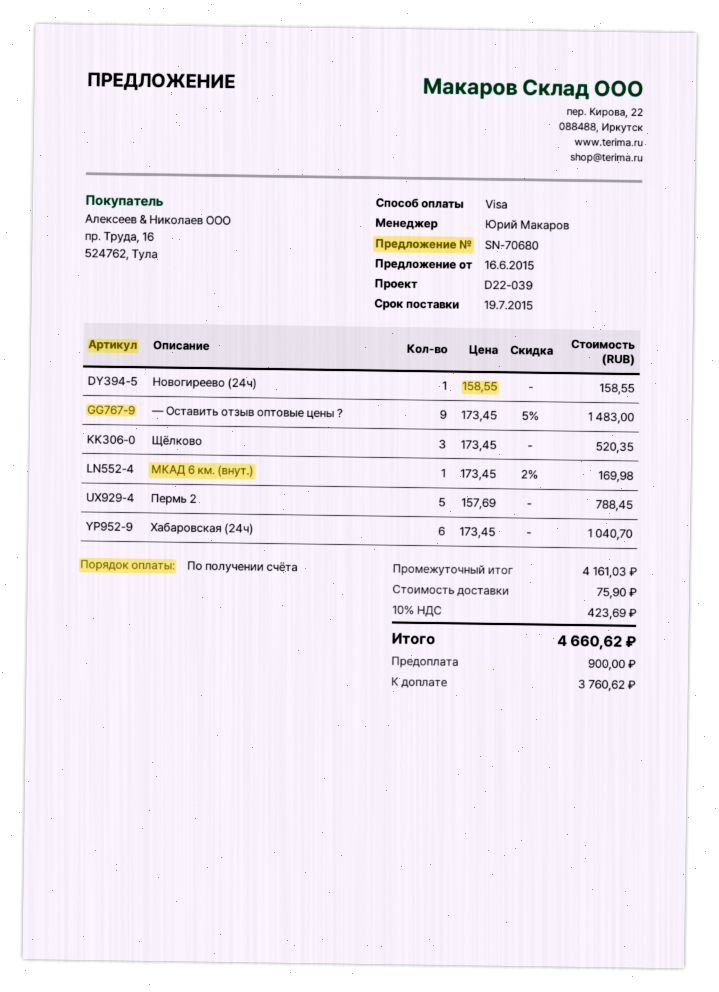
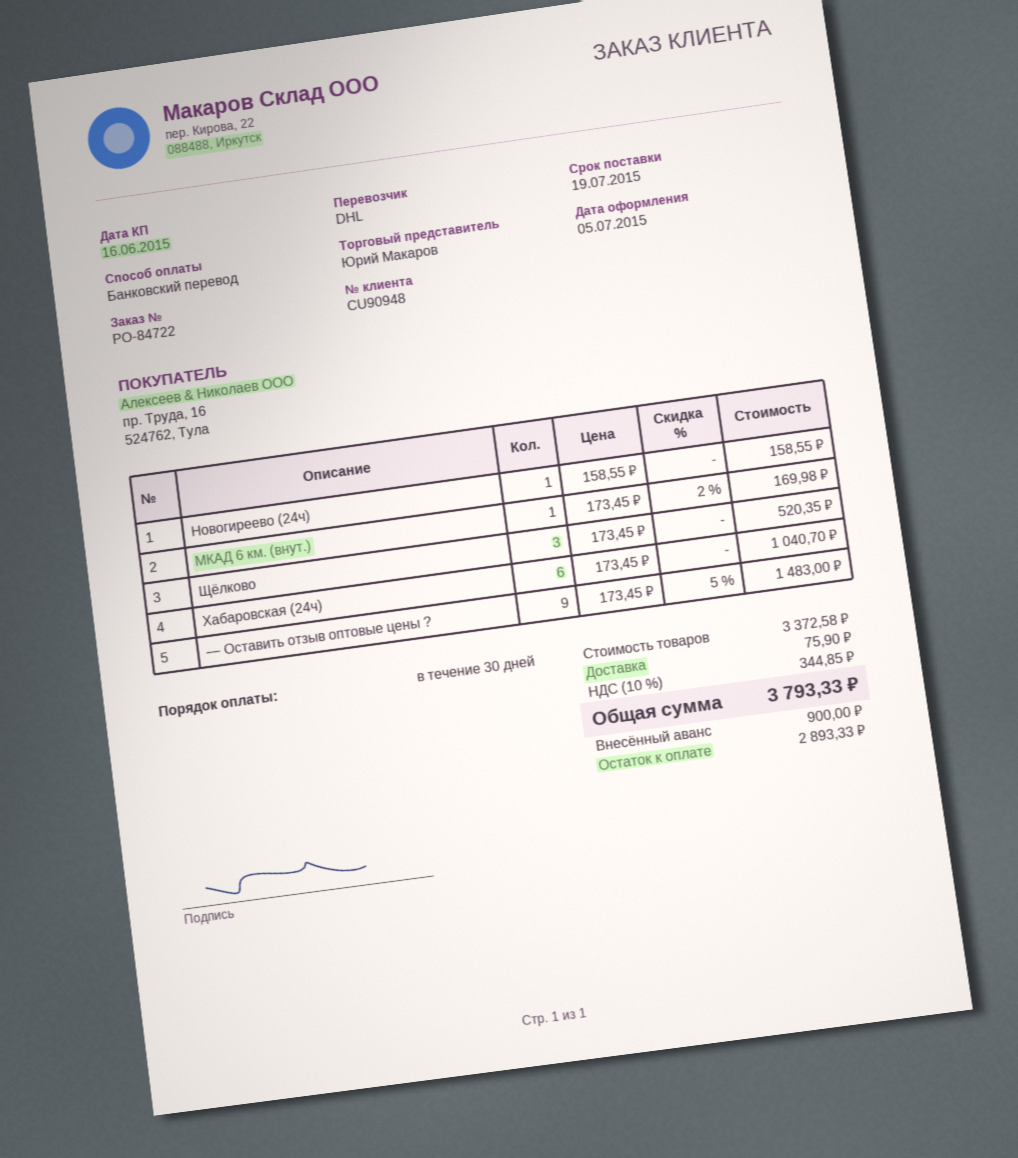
payment terms: on receipt -> 30 days
payment method: Visa -> bank transfer
Пермь 2: 5 x 157.69 = 788.45 -> none
subtotal: 4161.03 -> 3372.58
tax: 10% = 423.69 -> 10% = 344.85
total: 4660.62 -> 3793.33
balance: 3760.62 -> 2893.33

